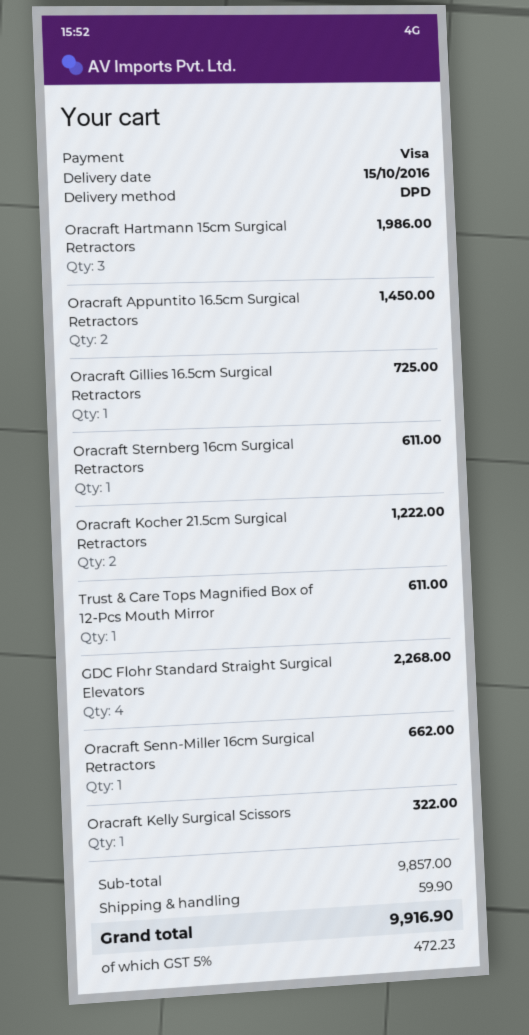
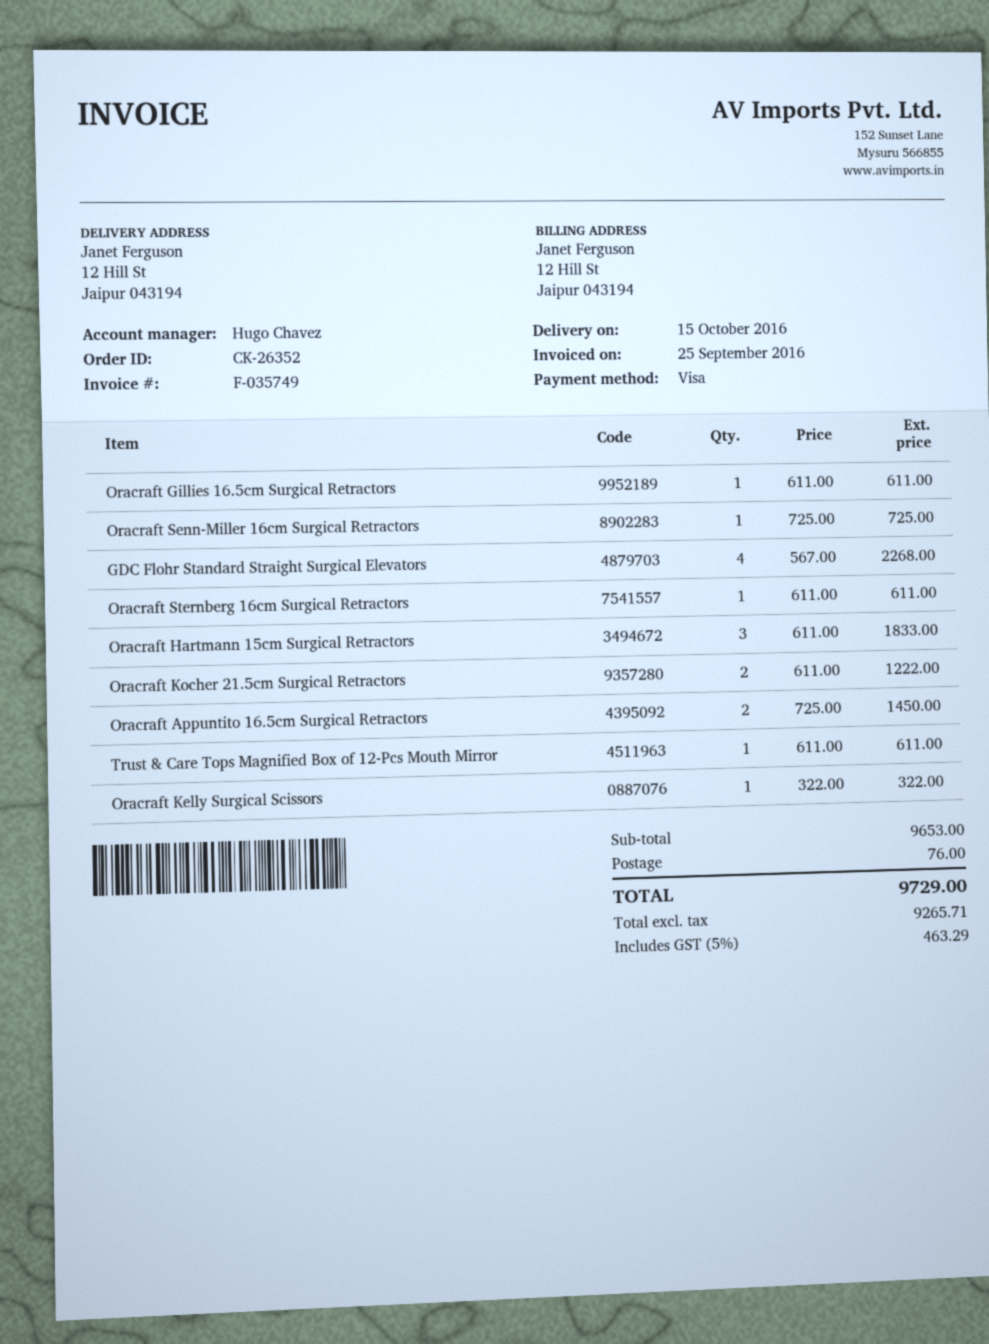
Oracraft Hartmann 15cm Surgical Retractors: 3 for 1986.00 -> 3 for 1833.00
Oracraft Gillies 16.5cm Surgical Retractors: 1 for 725.00 -> 1 for 611.00
Oracraft Senn-Miller 16cm Surgical Retractors: 1 for 662.00 -> 1 for 725.00
subtotal: 9857.00 -> 9653.00
shipping: 59.90 -> 76.00
tax: 5% = 472.23 -> 5% = 463.29
total: 9916.90 -> 9729.00

